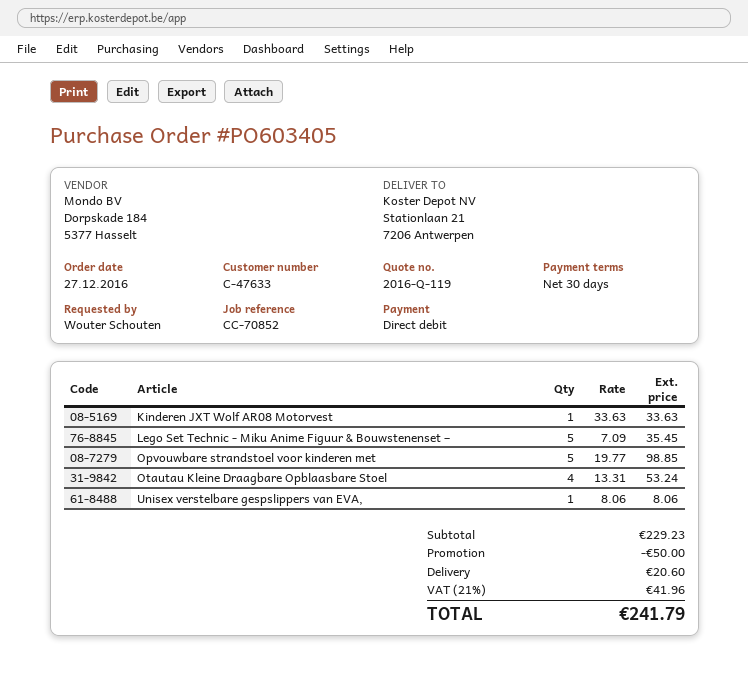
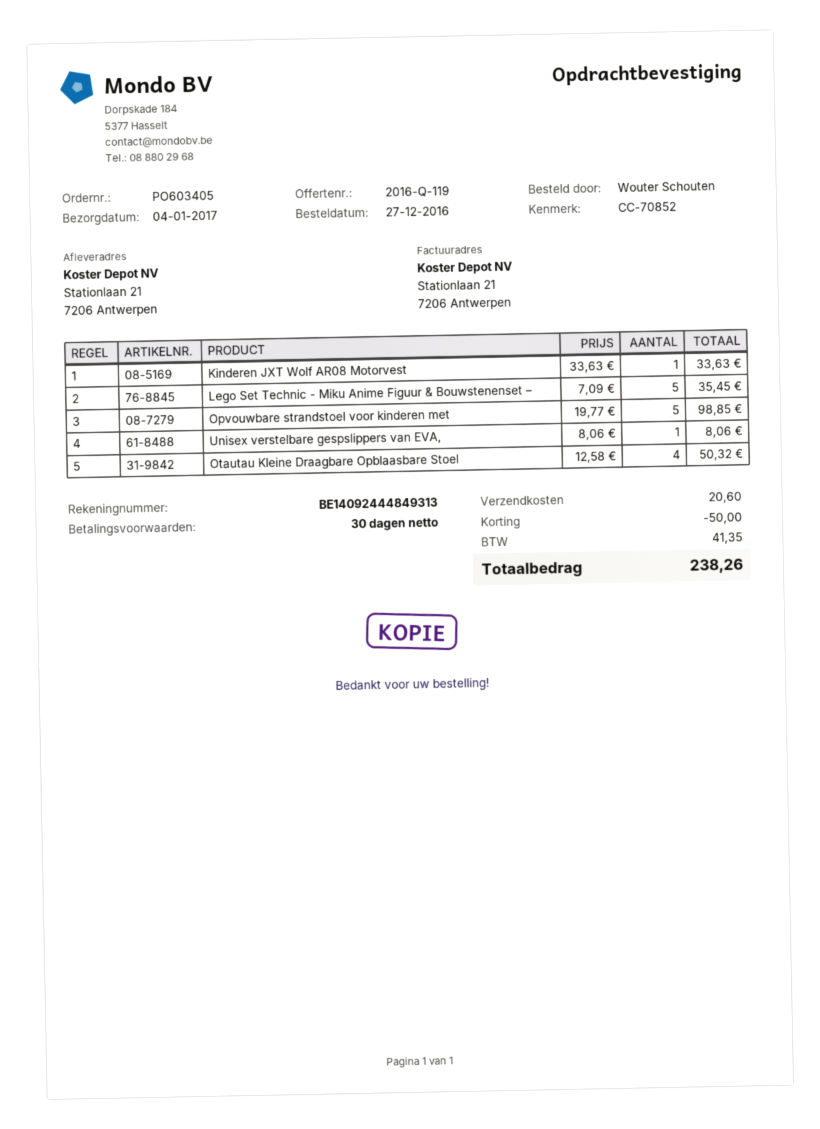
Otautau Kleine Draagbare Opblaasbare Stoel: 4 x 13.31 = 53.24 -> 4 x 12.58 = 50.32
tax: 41.96 -> 41.35
total: 241.79 -> 238.26

